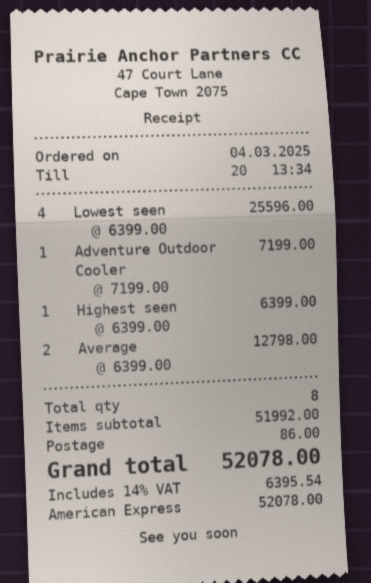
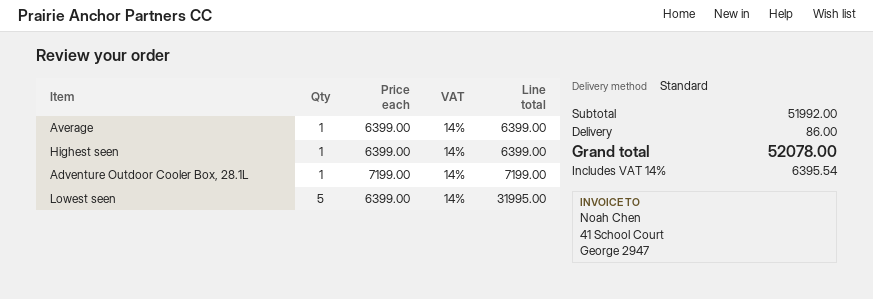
Lowest seen: 4 x 6399.00 = 25596.00 -> 5 x 6399.00 = 31995.00
Average: 2 x 6399.00 = 12798.00 -> 1 x 6399.00 = 6399.00

